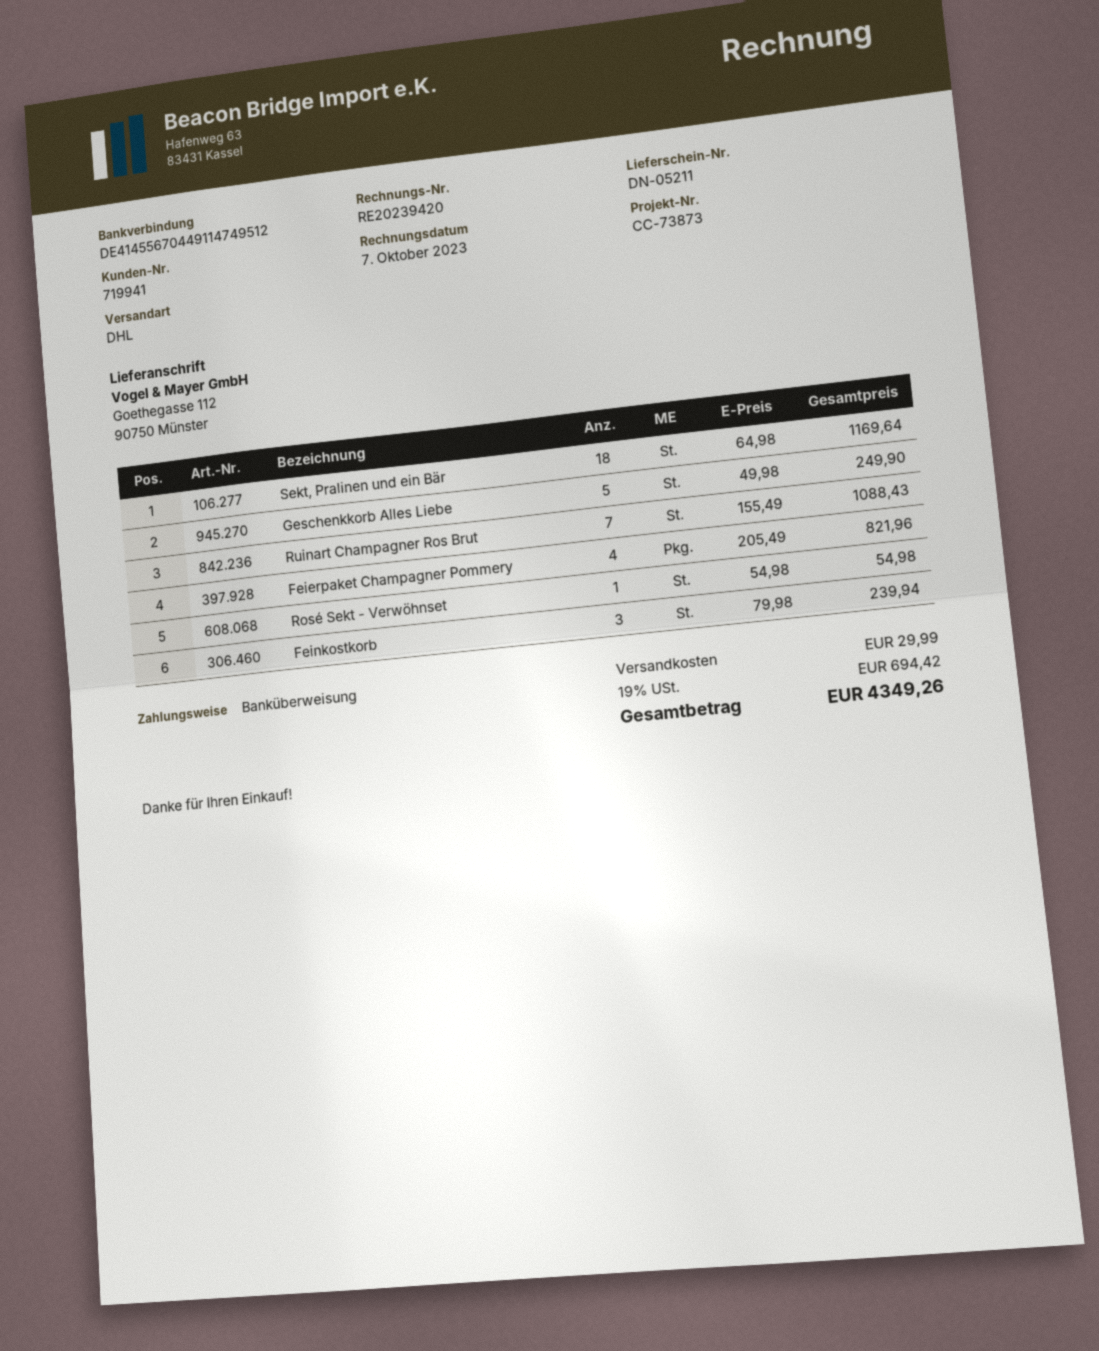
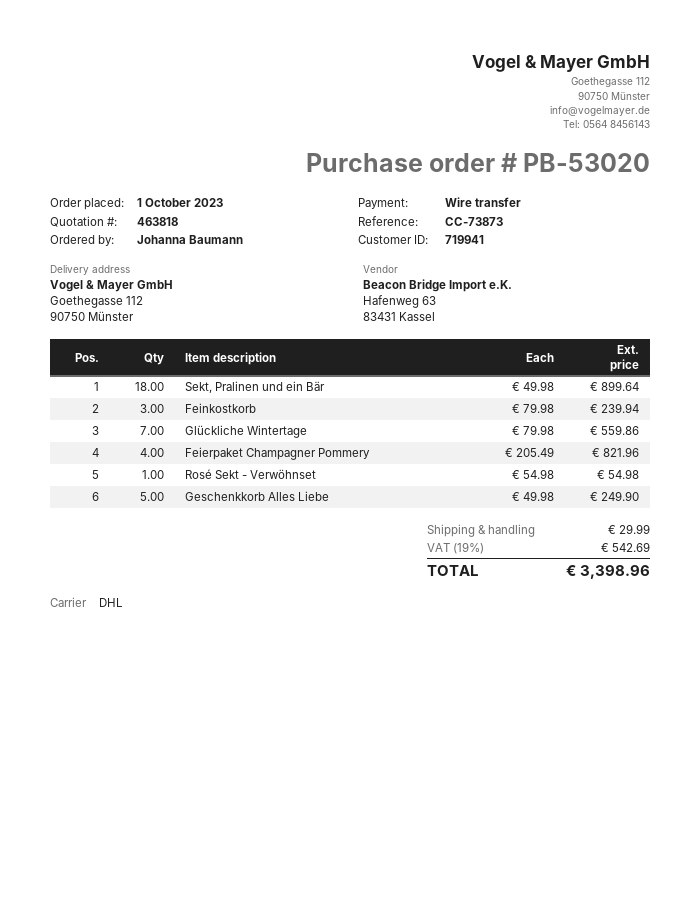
Sekt, Pralinen und ein Bär: 18 x 64.98 = 1169.64 -> 18 x 49.98 = 899.64
Ruinart Champagner Ros Brut: 7 x 155.49 = 1088.43 -> none
Glückliche Wintertage: none -> 7 x 79.98 = 559.86
tax: 19% = 694.42 -> 19% = 542.69
total: 4349.26 -> 3398.96

